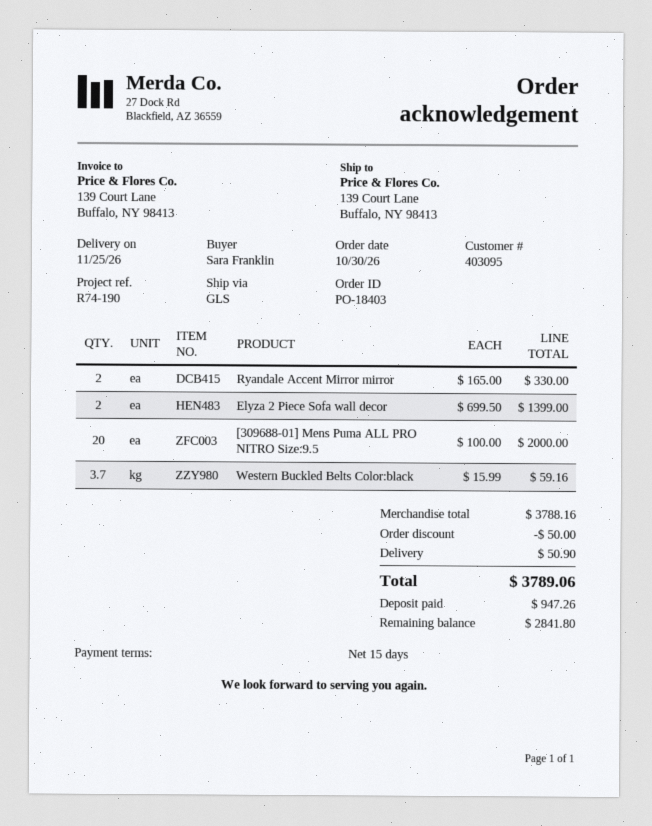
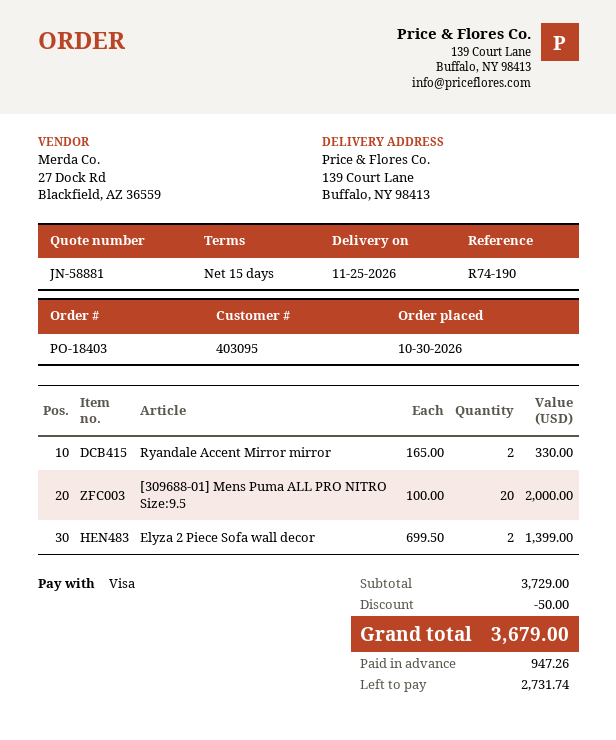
Western Buckled Belts Color:black: 3.7 x 15.99 = 59.16 -> none
subtotal: 3788.16 -> 3729.00
shipping: 50.90 -> none
total: 3789.06 -> 3679.00
balance: 2841.80 -> 2731.74

